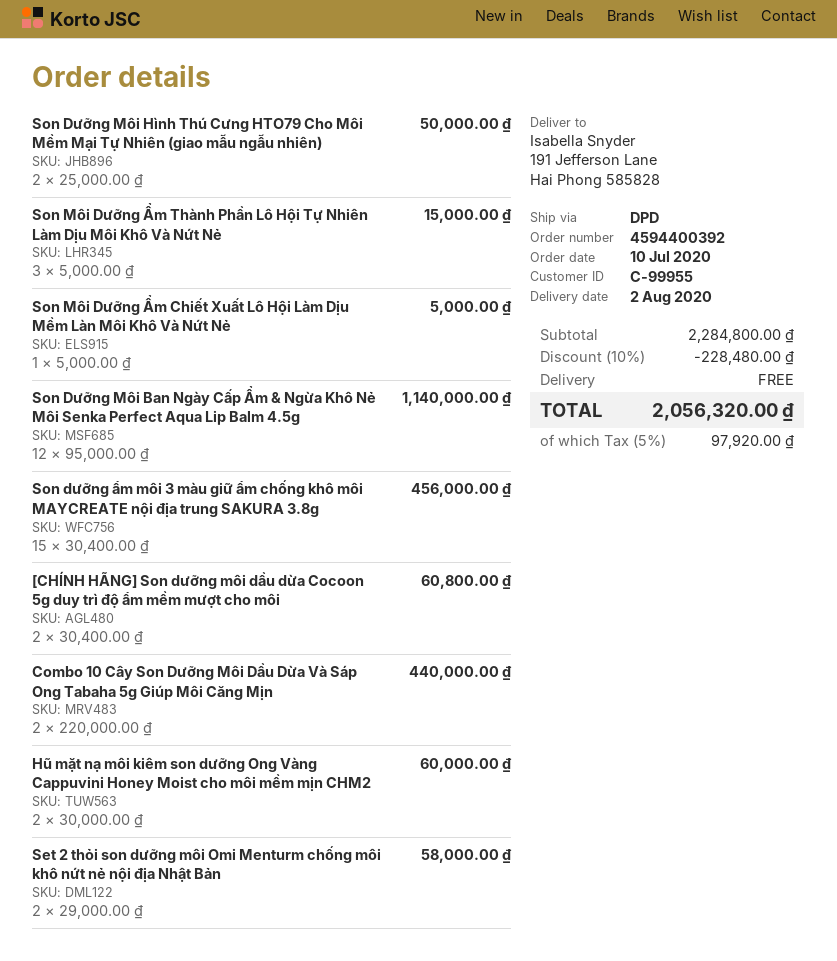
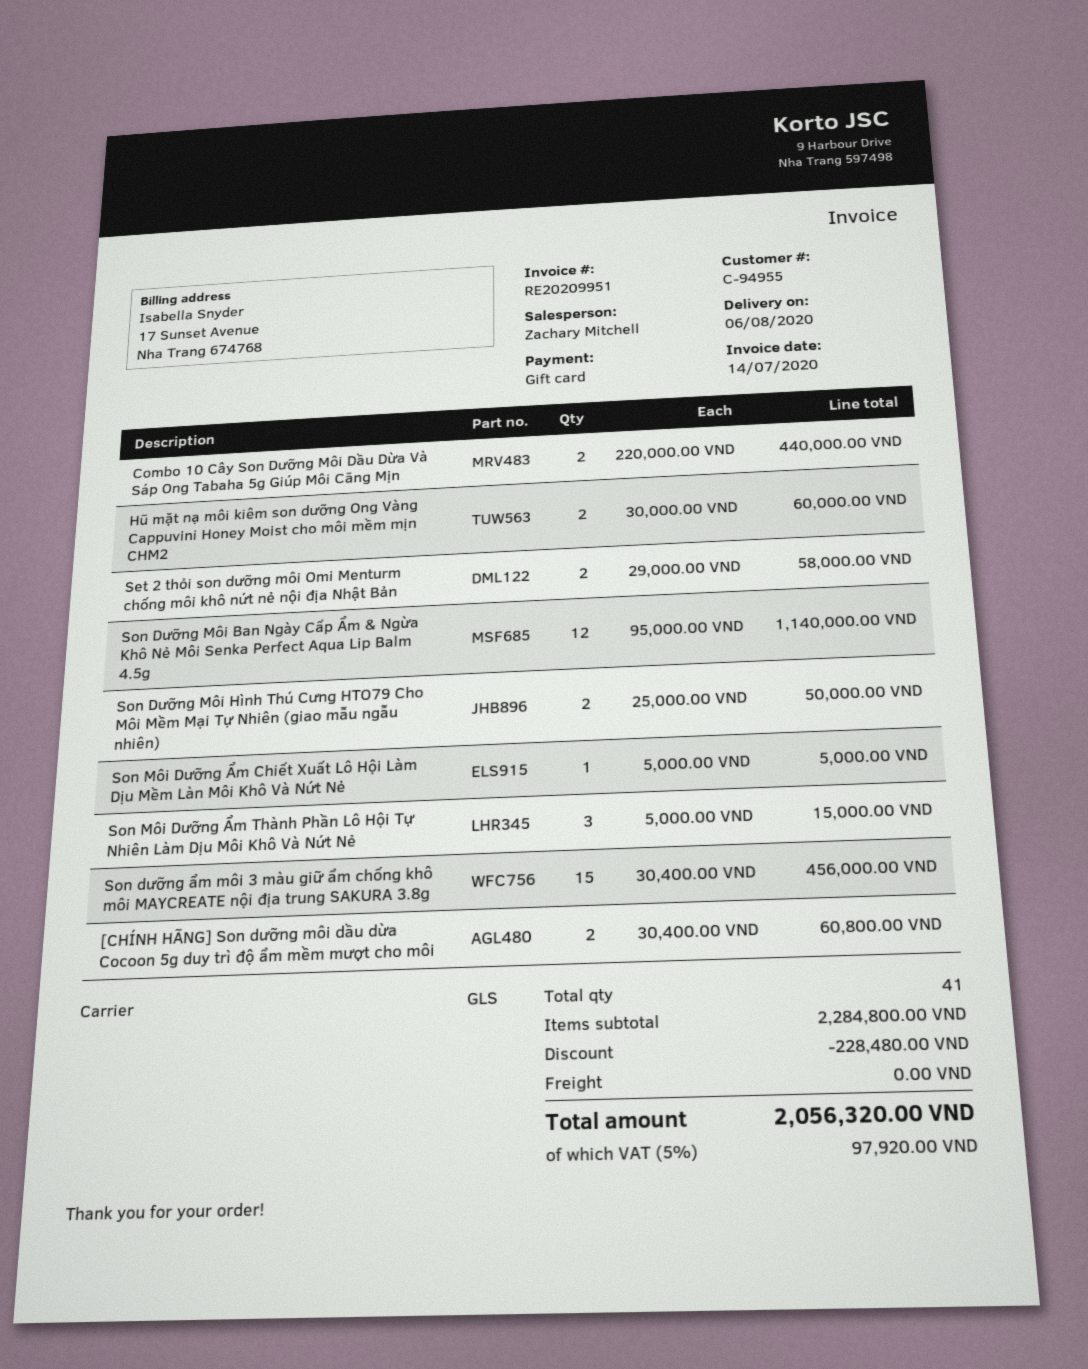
delivery date: 2020-08-02 -> 2020-08-06
customer number: C-99955 -> C-94955
shipping method: DPD -> GLS

